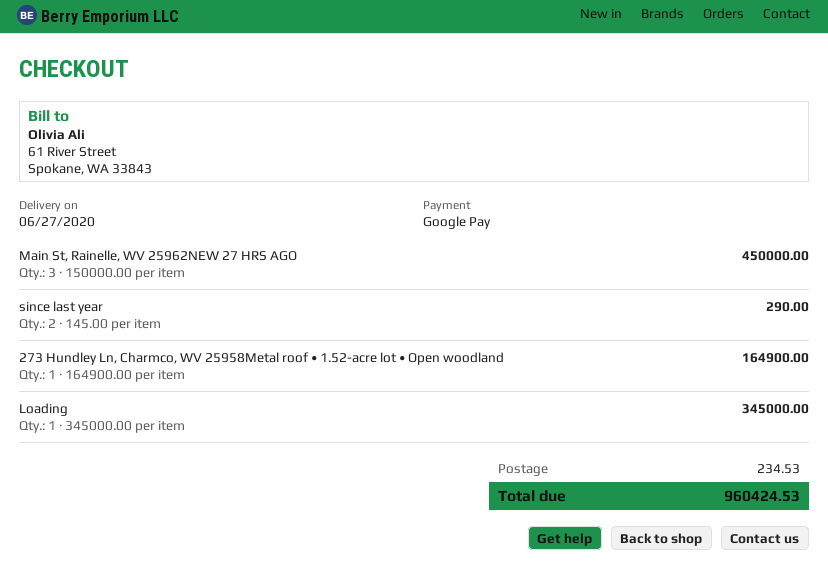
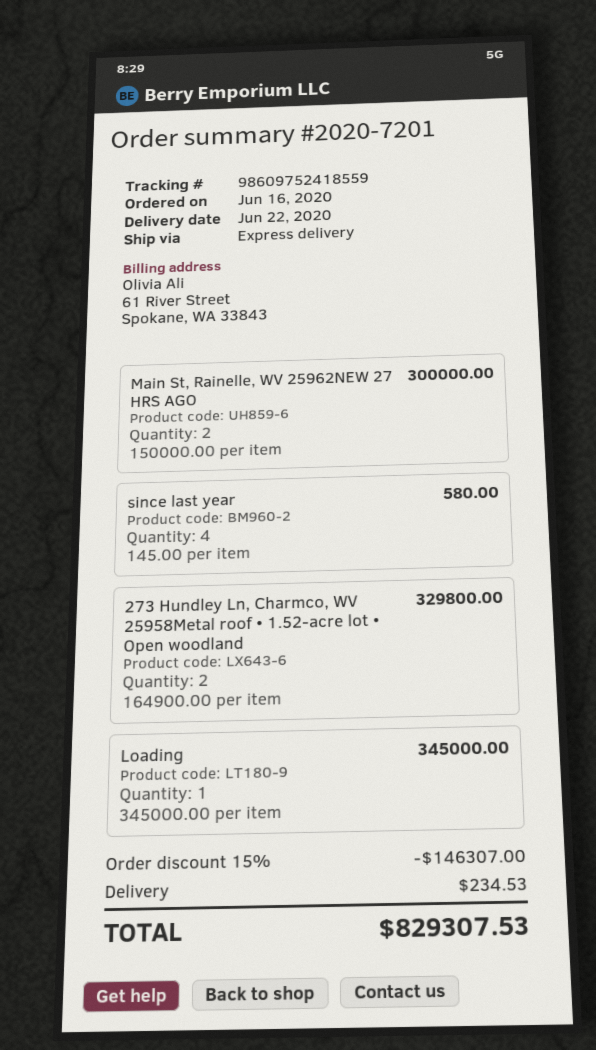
delivery date: 2020-06-27 -> 2020-06-22
Main St, Rainelle, WV 25962NEW 27 HRS AGO: 3 x 150000.00 = 450000.00 -> 2 x 150000.00 = 300000.00
since last year: 2 x 145.00 = 290.00 -> 4 x 145.00 = 580.00
273 Hundley Ln, Charmco, WV 25958Metal roof • 1.52-acre lot • Open woodland: 1 x 164900.00 = 164900.00 -> 2 x 164900.00 = 329800.00
discount: none -> 15% = 146307.00
total: 960424.53 -> 829307.53

